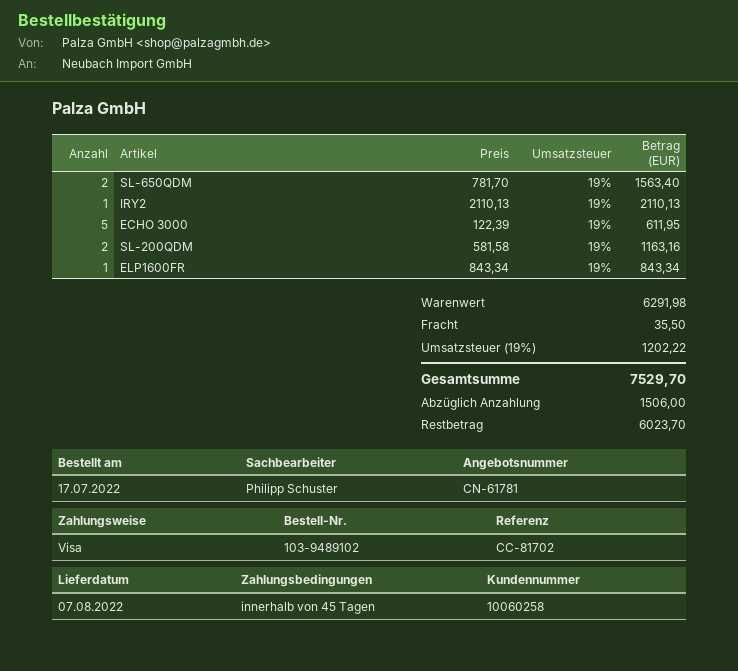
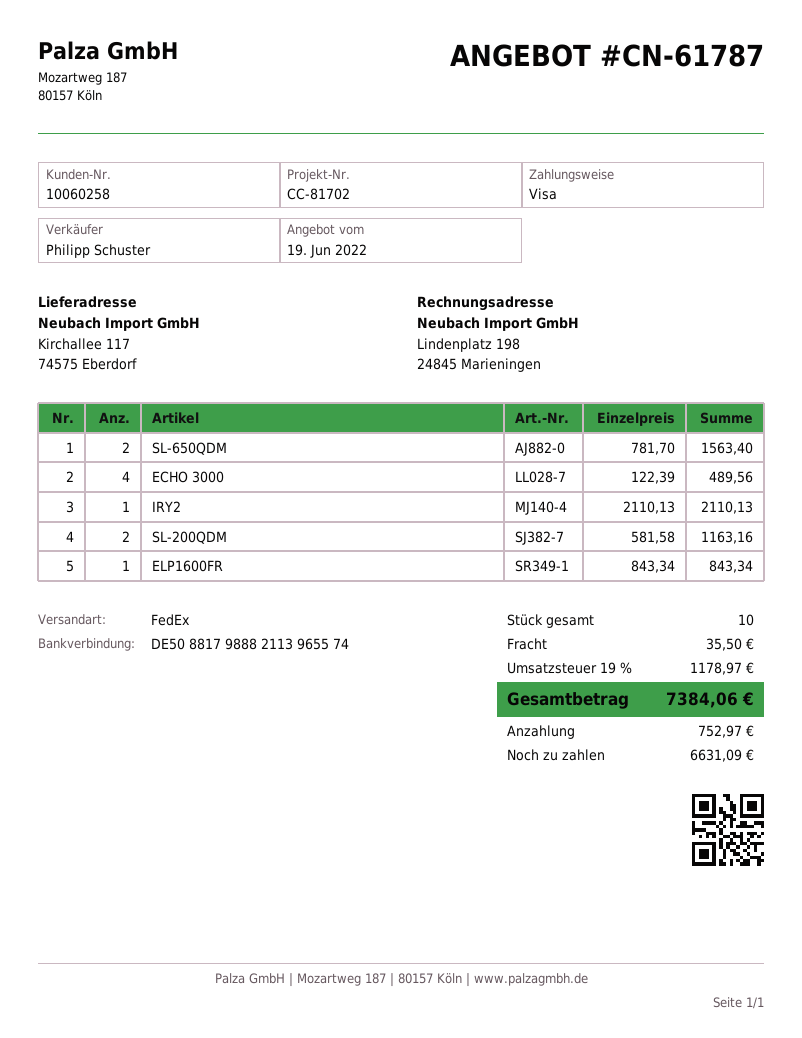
quote number: CN-61781 -> CN-61787
ECHO 3000: 5 x 122.39 = 611.95 -> 4 x 122.39 = 489.56
tax: 19% = 1202.22 -> 19% = 1178.97
total: 7529.70 -> 7384.06
deposit: 1506.00 -> 752.97
balance: 6023.70 -> 6631.09

